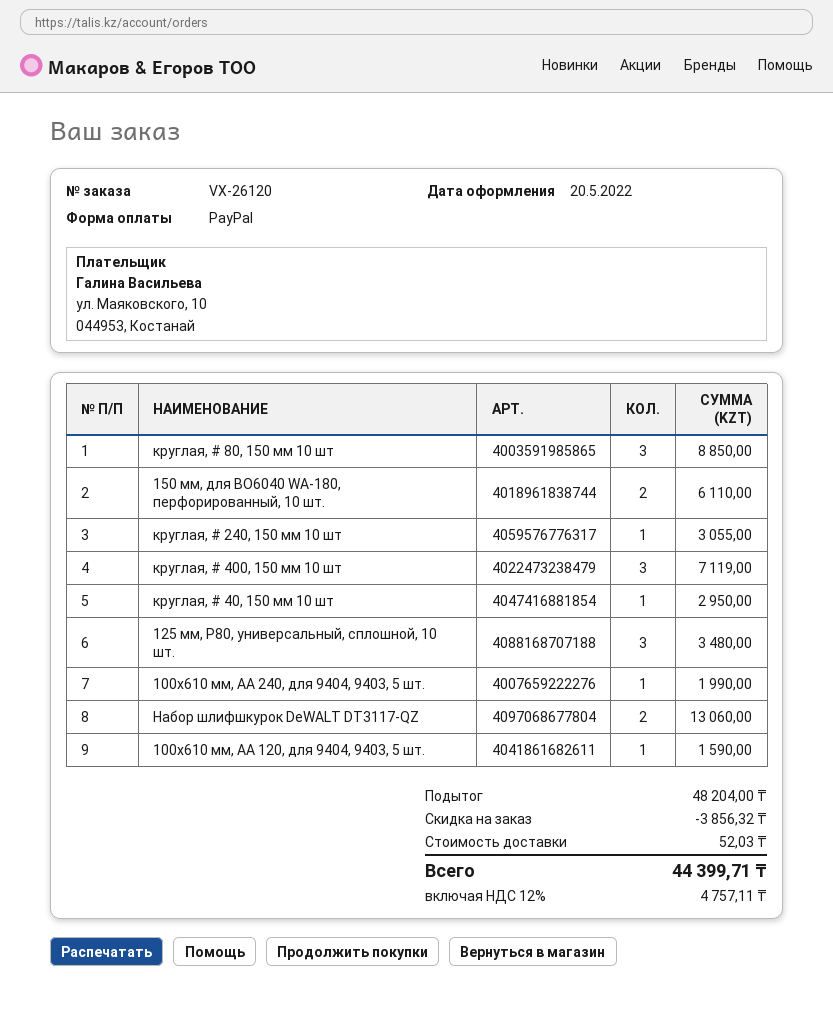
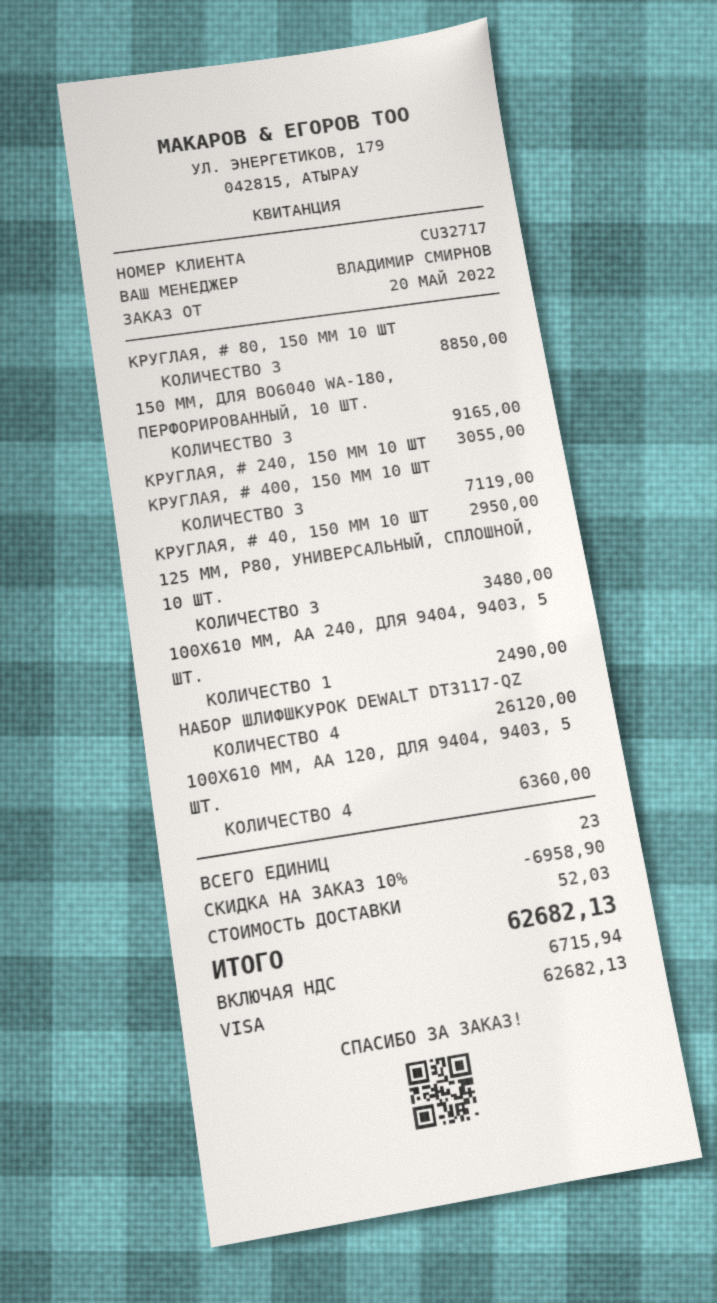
payment method: PayPal -> Visa
150 мм, для ВО6040 WA-180, перфорированный, 10 шт.: 2 for 6110.00 -> 3 for 9165.00
100х610 мм, АА 240, для 9404, 9403, 5 шт.: 1 for 1990.00 -> 1 for 2490.00
Набор шлифшкурок DeWALT DT3117-QZ: 2 for 13060.00 -> 4 for 26120.00
100х610 мм, АА 120, для 9404, 9403, 5 шт.: 1 for 1590.00 -> 4 for 6360.00
discount: 3856.32 -> 6958.90
tax: 4757.11 -> 6715.94
total: 44399.71 -> 62682.13

